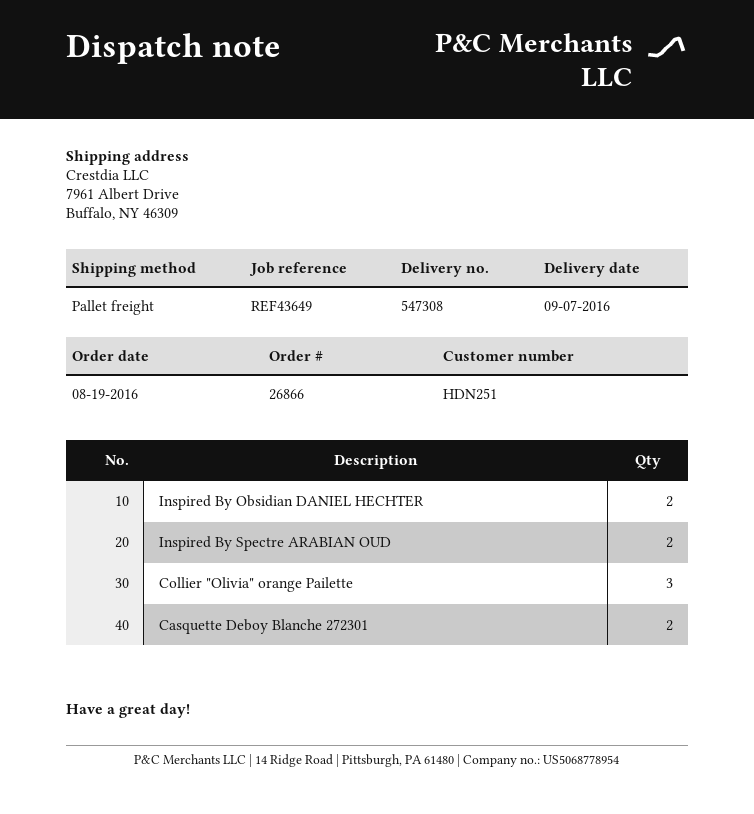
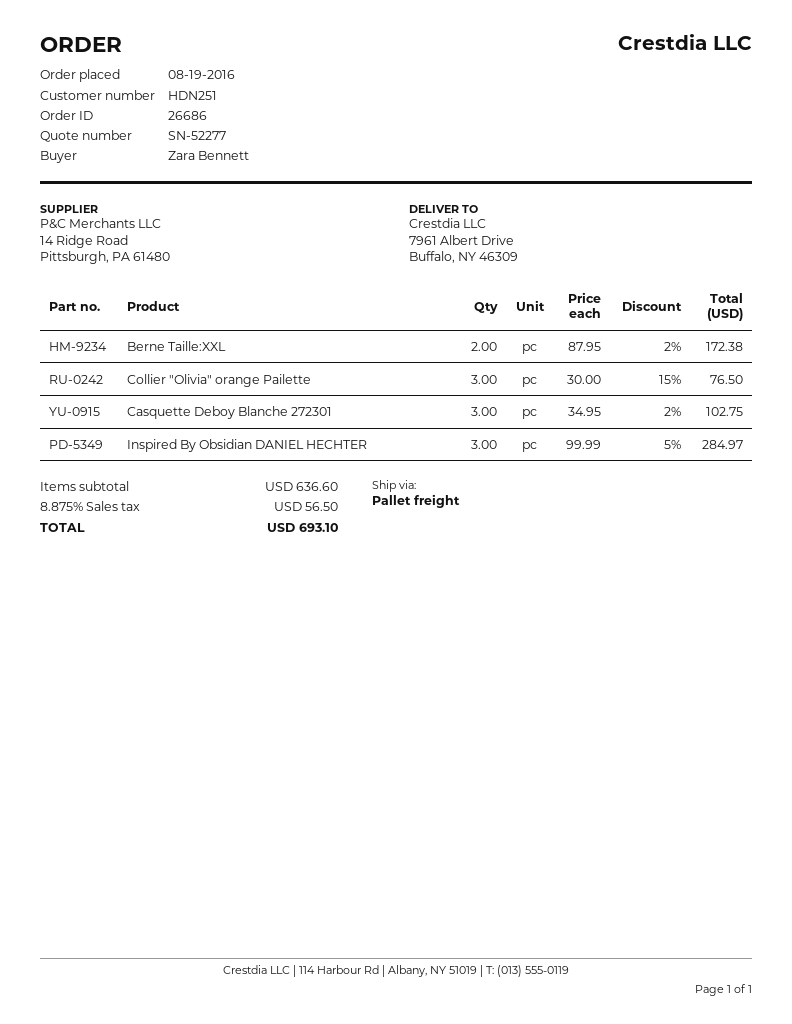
order number: 26866 -> 26686
Inspired By Obsidian DANIEL HECHTER: 2 -> 3
Inspired By Spectre ARABIAN OUD: 2 -> none
Casquette Deboy Blanche 272301: 2 -> 3
Berne Taille:XXL: none -> 2

